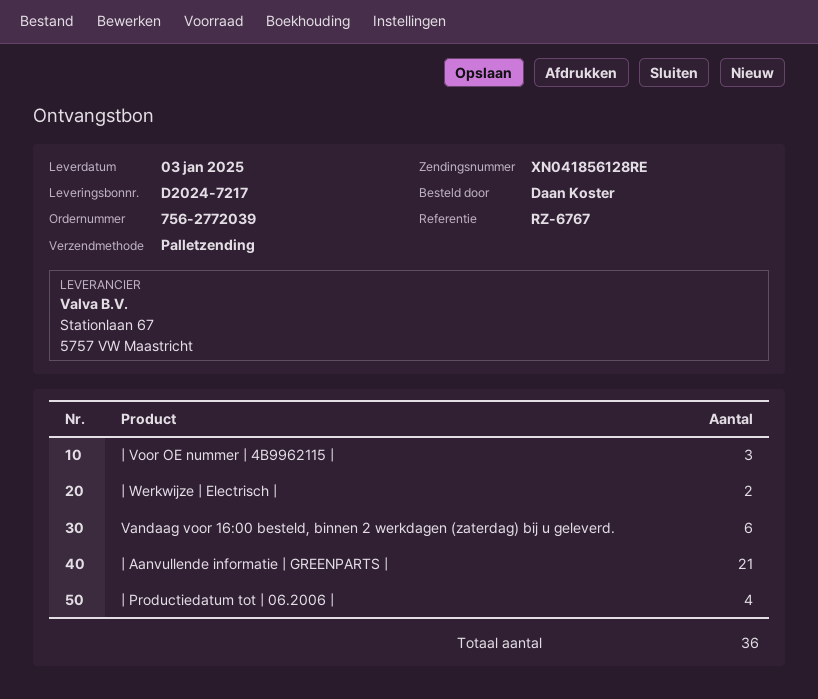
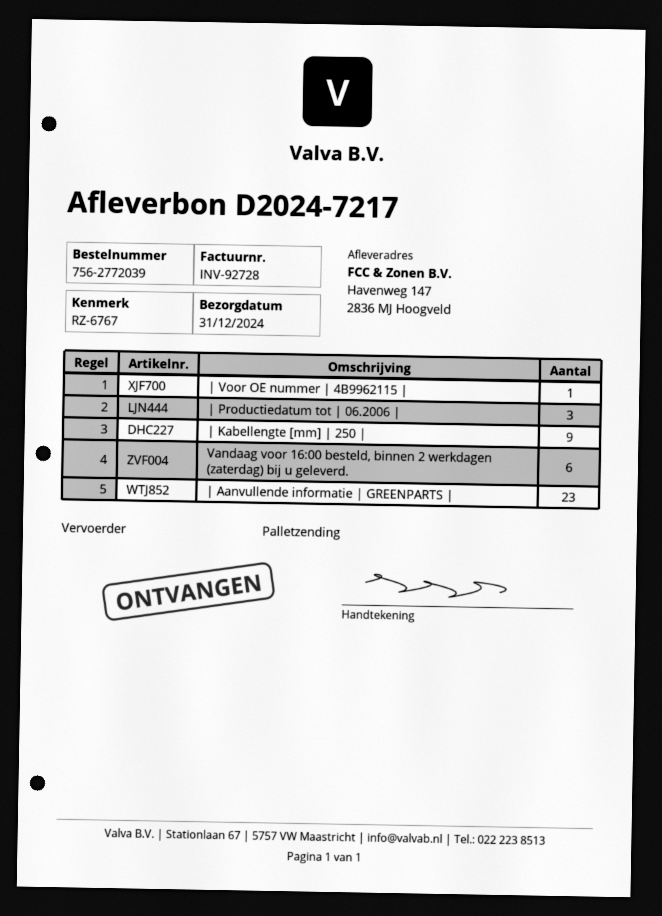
delivery date: 2025-01-03 -> 2024-12-31
| Voor OE nummer | 4B9962115 |: 3 -> 1
| Werkwijze | Electrisch |: 2 -> none
| Aanvullende informatie | GREENPARTS |: 21 -> 23
| Productiedatum tot | 06.2006 |: 4 -> 3
| Kabellengte [mm] | 250 |: none -> 9

